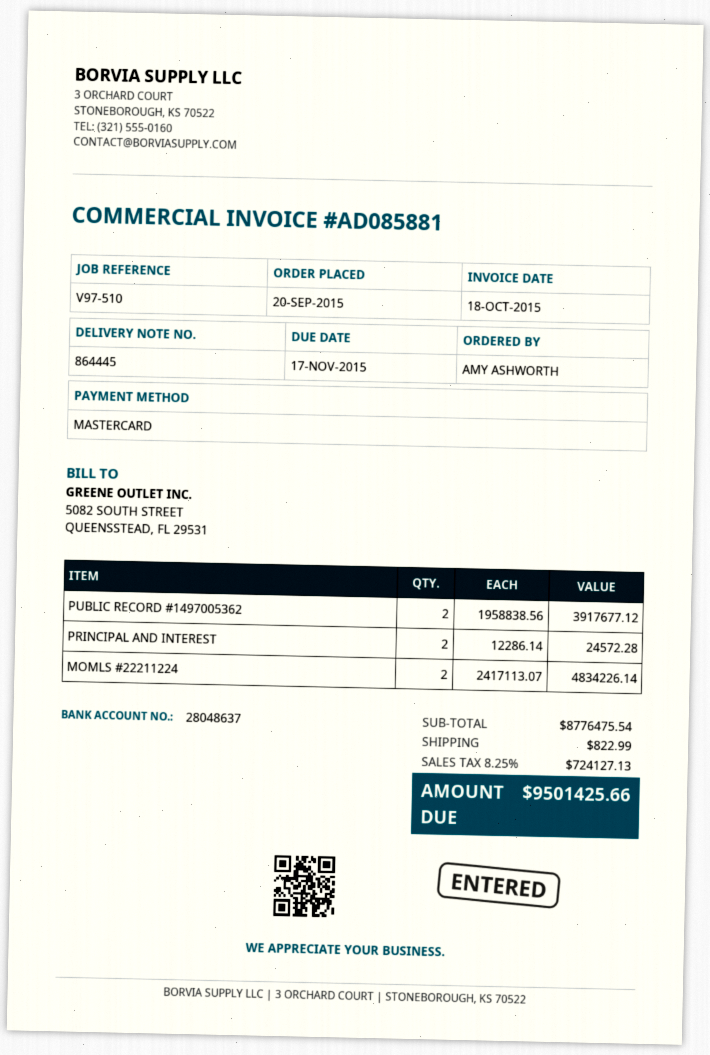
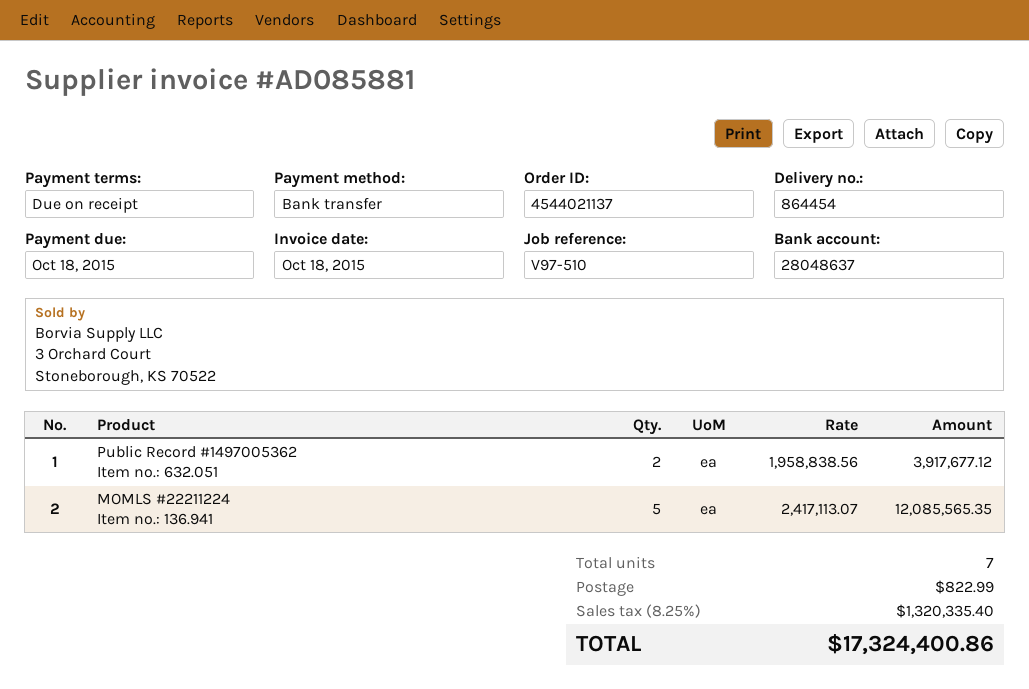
delivery note number: 864445 -> 864454
due date: 2015-11-17 -> 2015-10-18
payment method: Mastercard -> bank transfer
PRINCIPAL AND INTEREST: 2 x 12286.14 = 24572.28 -> none
MOMLS #22211224: 2 x 2417113.07 = 4834226.14 -> 5 x 2417113.07 = 12085565.35
tax: 8.25% = 724127.13 -> 8.25% = 1320335.40
total: 9501425.66 -> 17324400.86

